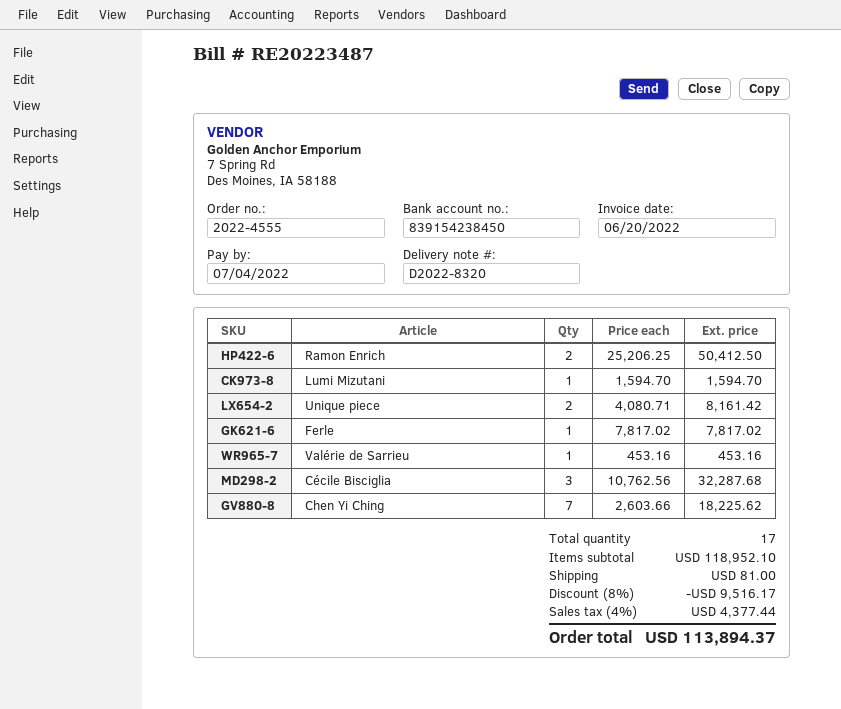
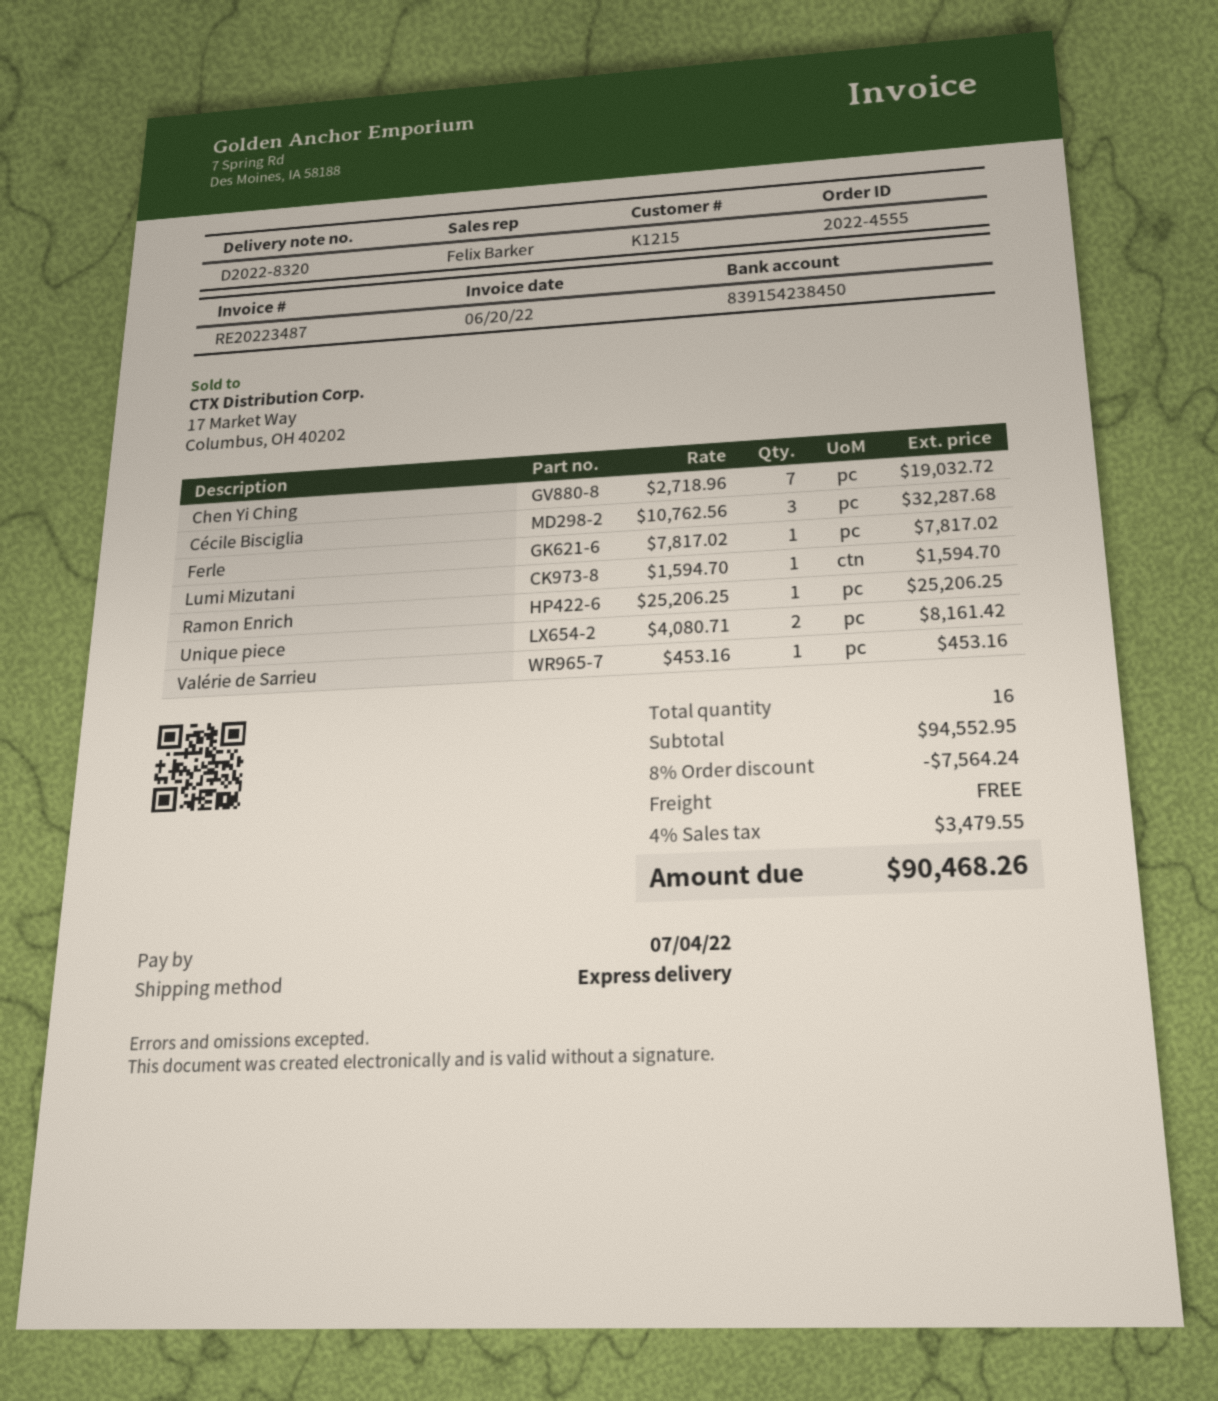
Ramon Enrich: 2 x 25206.25 = 50412.50 -> 1 x 25206.25 = 25206.25
Chen Yi Ching: 7 x 2603.66 = 18225.62 -> 7 x 2718.96 = 19032.72
total quantity: 17 -> 16
subtotal: 118952.10 -> 94552.95
discount: 8% = 9516.17 -> 8% = 7564.24
shipping: 81.00 -> 0.00
tax: 4% = 4377.44 -> 4% = 3479.55
total: 113894.37 -> 90468.26

